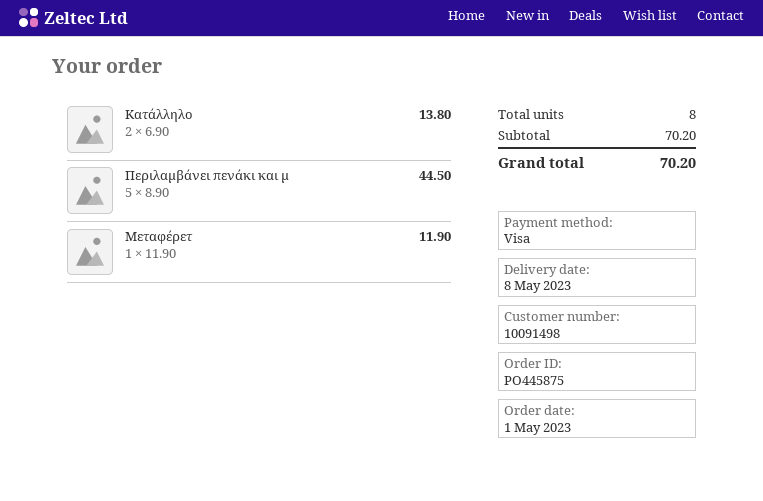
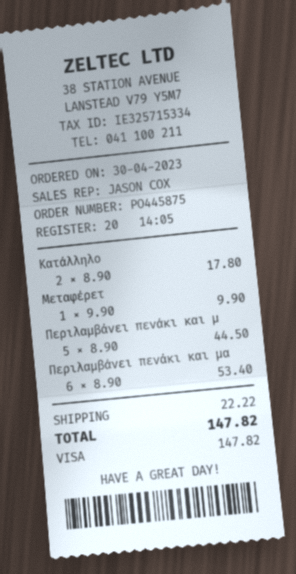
order date: 2023-05-01 -> 2023-04-30
Κατάλληλο: 2 x 6.90 = 13.80 -> 2 x 8.90 = 17.80
Μεταφέρετ: 1 x 11.90 = 11.90 -> 1 x 9.90 = 9.90
Περιλαμβάνει πενάκι και μα: none -> 6 x 8.90 = 53.40
shipping: none -> 22.22
total: 70.20 -> 147.82

